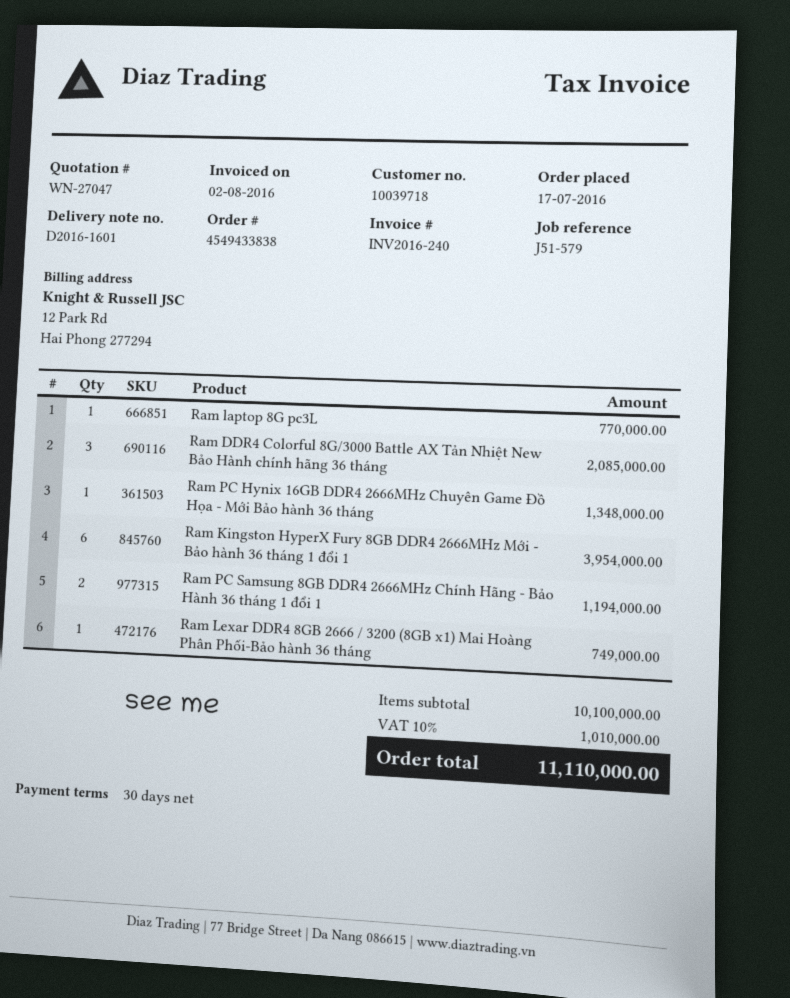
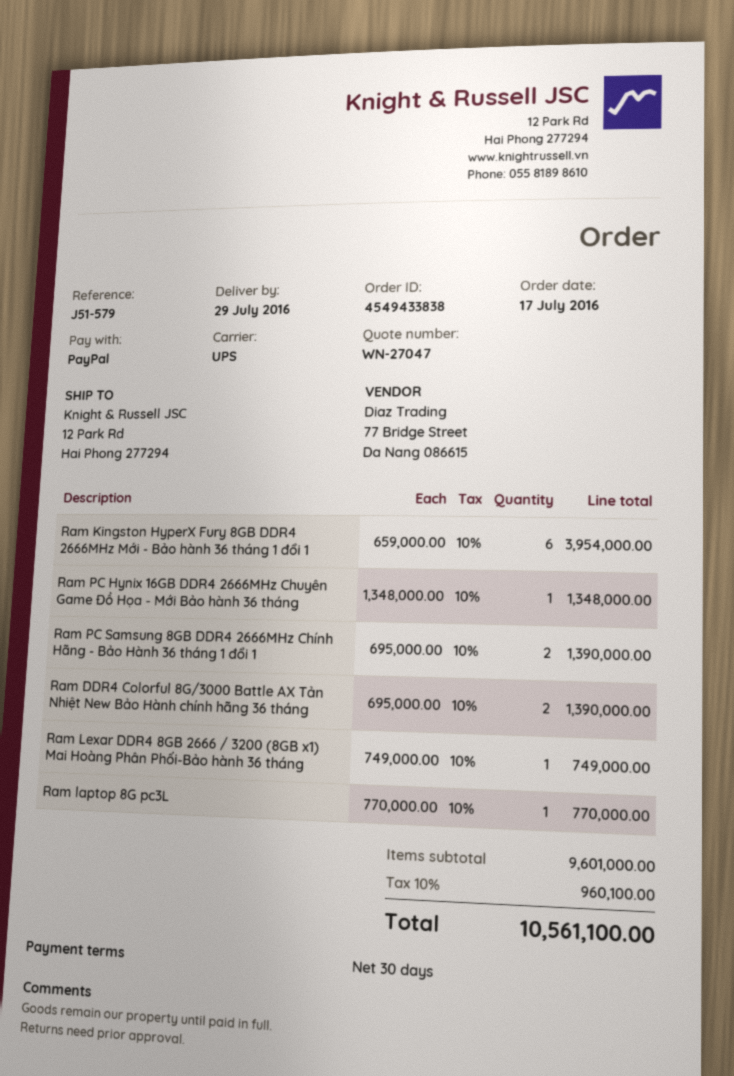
Ram DDR4 Colorful 8G/3000 Battle AX Tản Nhiệt New Bảo Hành chính hãng 36 tháng: 3 for 2085000.00 -> 2 for 1390000.00
Ram PC Samsung 8GB DDR4 2666MHz Chính Hãng - Bảo Hành 36 tháng 1 đổi 1: 2 for 1194000.00 -> 2 for 1390000.00
subtotal: 10100000.00 -> 9601000.00
tax: 10% = 1010000.00 -> 10% = 960100.00
total: 11110000.00 -> 10561100.00

